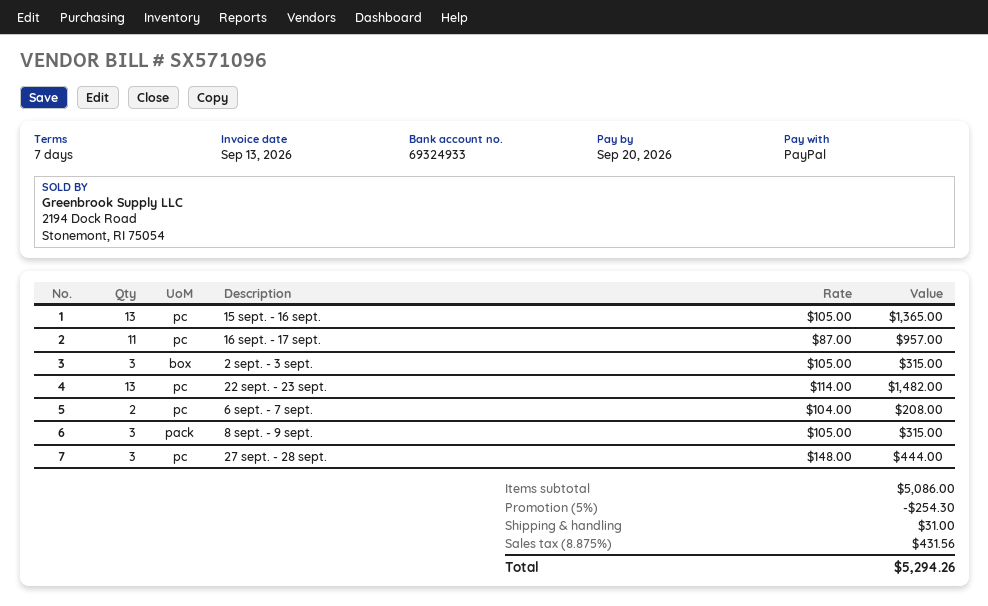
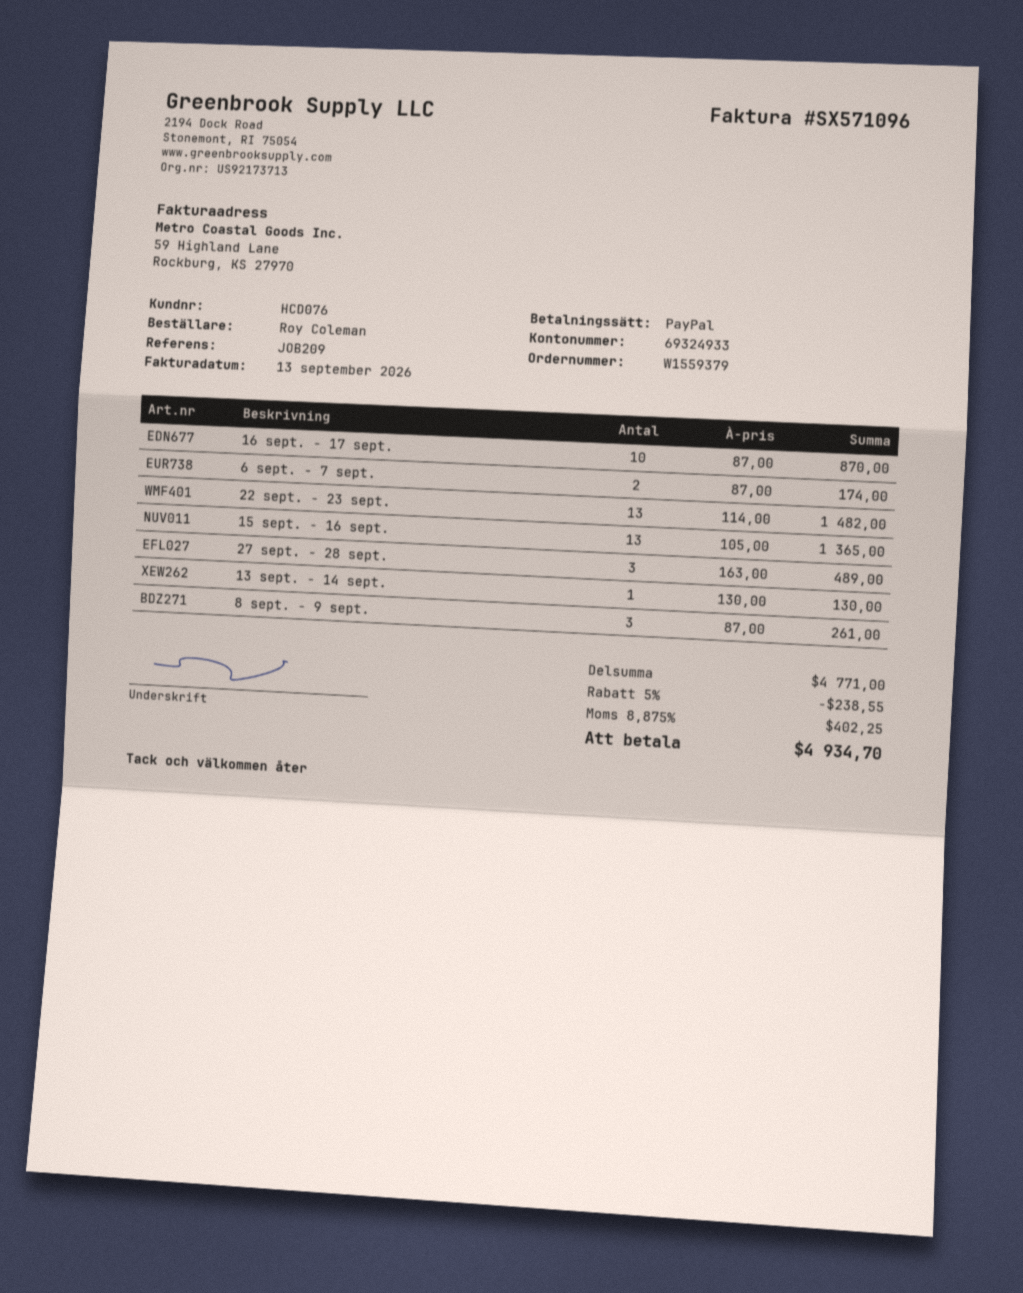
16 sept. - 17 sept.: 11 x 87.00 = 957.00 -> 10 x 87.00 = 870.00
2 sept. - 3 sept.: 3 x 105.00 = 315.00 -> none
6 sept. - 7 sept.: 2 x 104.00 = 208.00 -> 2 x 87.00 = 174.00
8 sept. - 9 sept.: 3 x 105.00 = 315.00 -> 3 x 87.00 = 261.00
27 sept. - 28 sept.: 3 x 148.00 = 444.00 -> 3 x 163.00 = 489.00
13 sept. - 14 sept.: none -> 1 x 130.00 = 130.00
subtotal: 5086.00 -> 4771.00
discount: 5% = 254.30 -> 5% = 238.55
shipping: 31.00 -> none
tax: 8.875% = 431.56 -> 8.875% = 402.25
total: 5294.26 -> 4934.70

